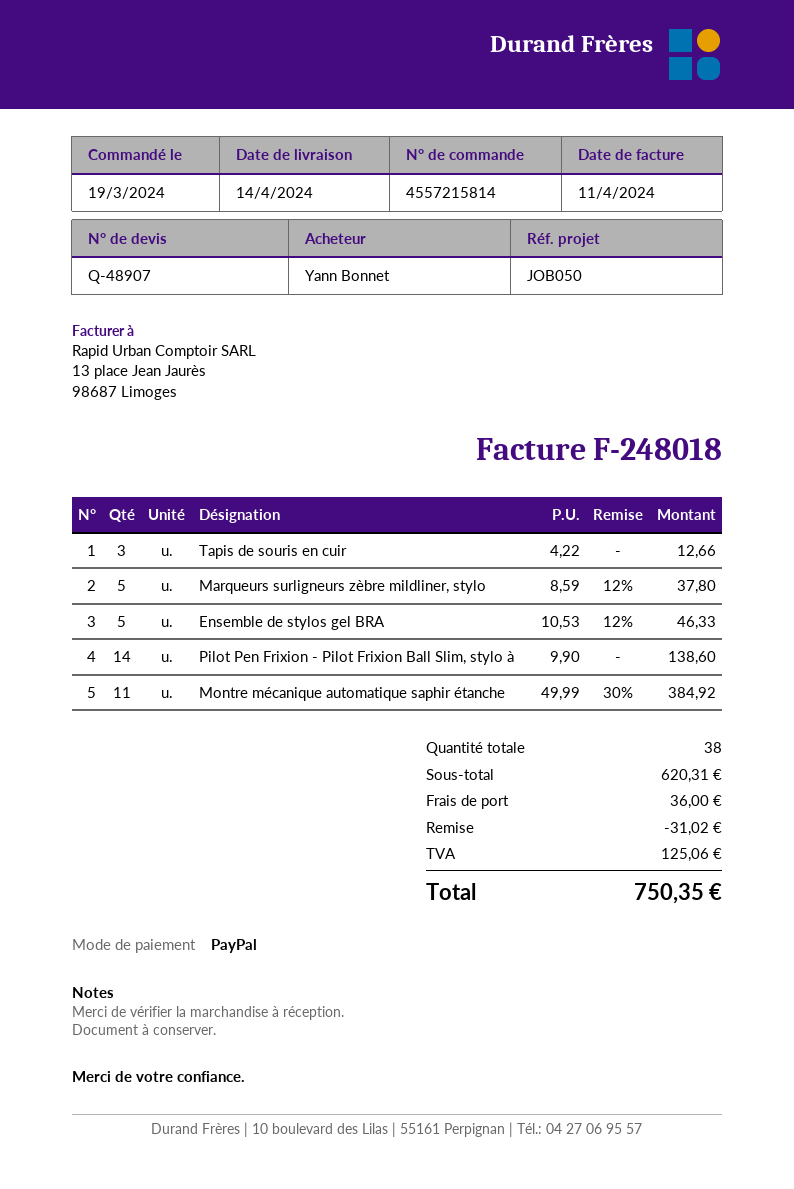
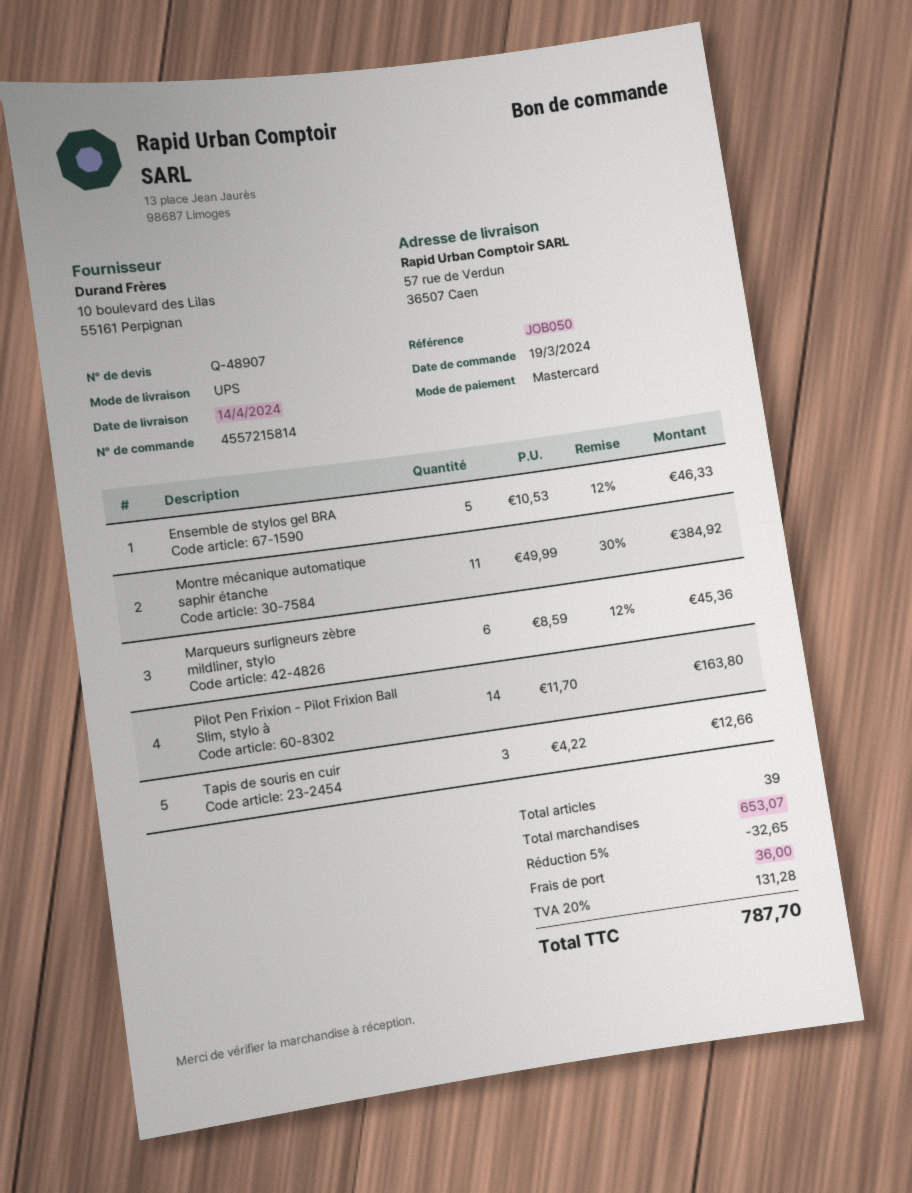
payment method: PayPal -> Mastercard
Marqueurs surligneurs zèbre mildliner, stylo: 5 x 8.59 - 12% = 37.80 -> 6 x 8.59 - 12% = 45.36
Pilot Pen Frixion - Pilot Frixion Ball Slim, stylo à: 14 x 9.90 = 138.60 -> 14 x 11.70 = 163.80
total quantity: 38 -> 39
subtotal: 620.31 -> 653.07
discount: 31.02 -> 32.65
tax: 125.06 -> 131.28
total: 750.35 -> 787.70

